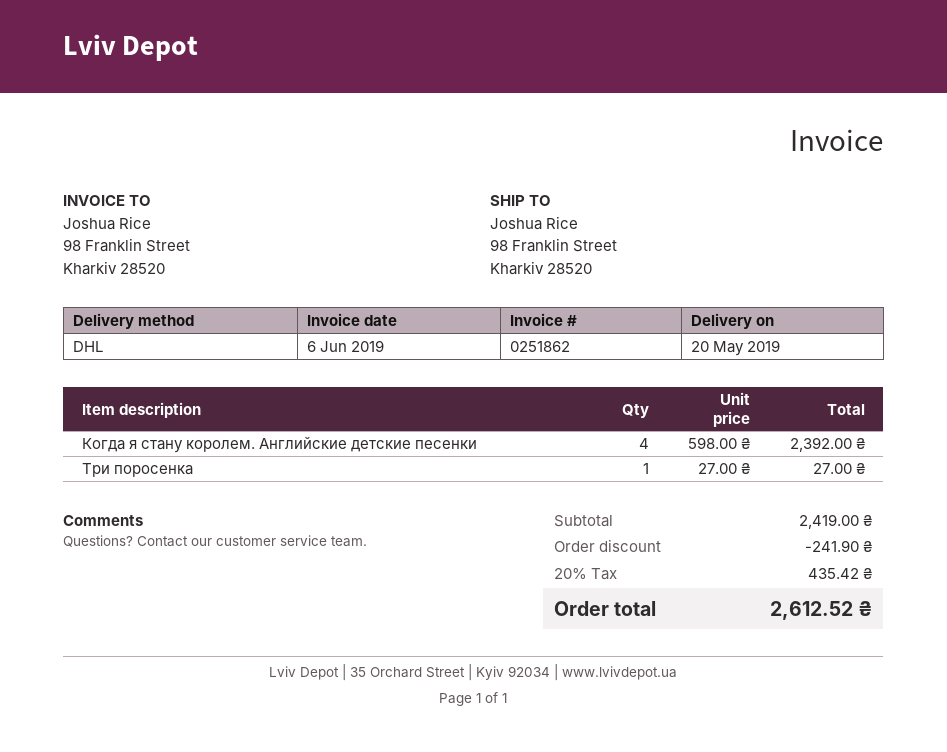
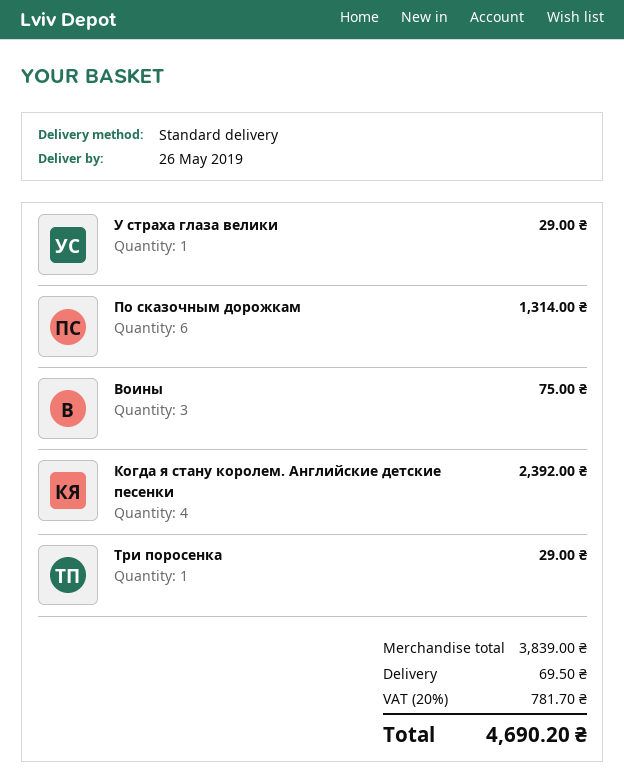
delivery date: 2019-05-20 -> 2019-05-26
shipping method: DHL -> standard
Три поросенка: 1 for 27.00 -> 1 for 29.00
У страха глаза велики: none -> 1 for 29.00
По сказочным дорожкам: none -> 6 for 1314.00
Воины: none -> 3 for 75.00
subtotal: 2419.00 -> 3839.00
discount: 241.90 -> none
shipping: none -> 69.50
tax: 20% = 435.42 -> 20% = 781.70
total: 2612.52 -> 4690.20

